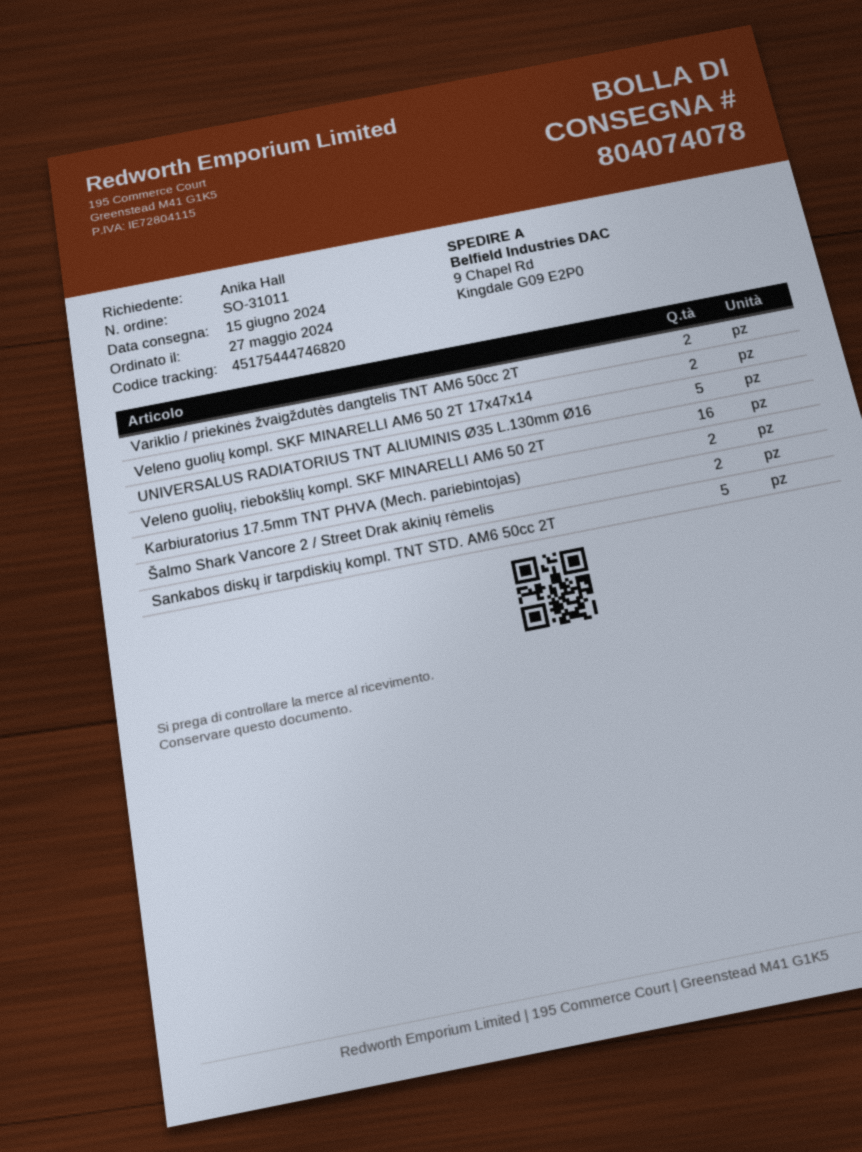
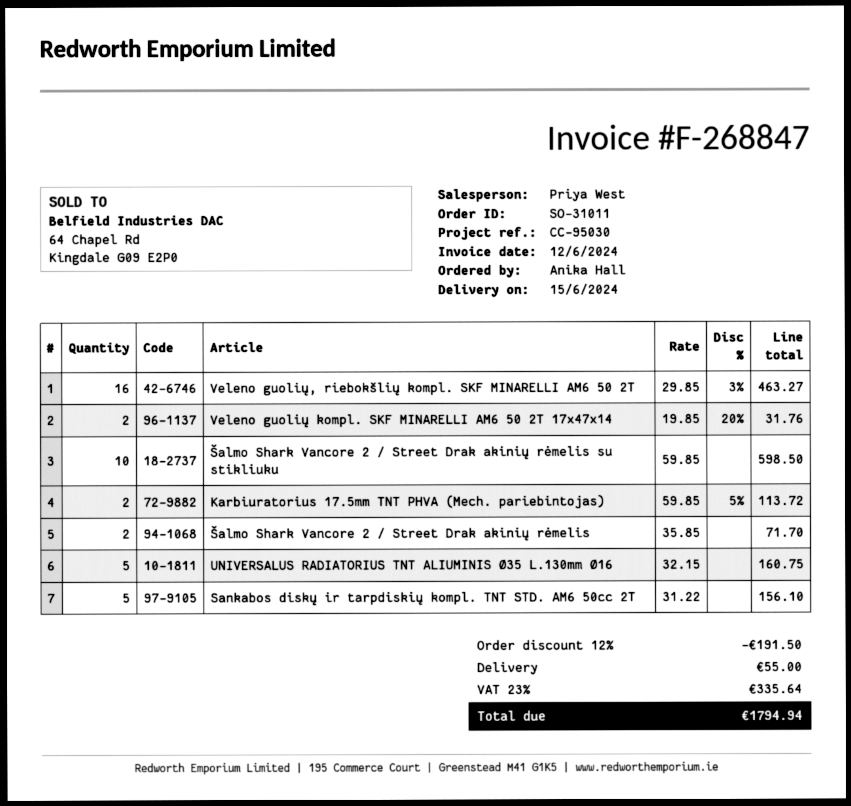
Variklio / priekinės žvaigždutės dangtelis TNT AM6 50cc 2T: 2 -> none
Šalmo Shark Vancore 2 / Street Drak akinių rėmelis su stikliuku: none -> 10

